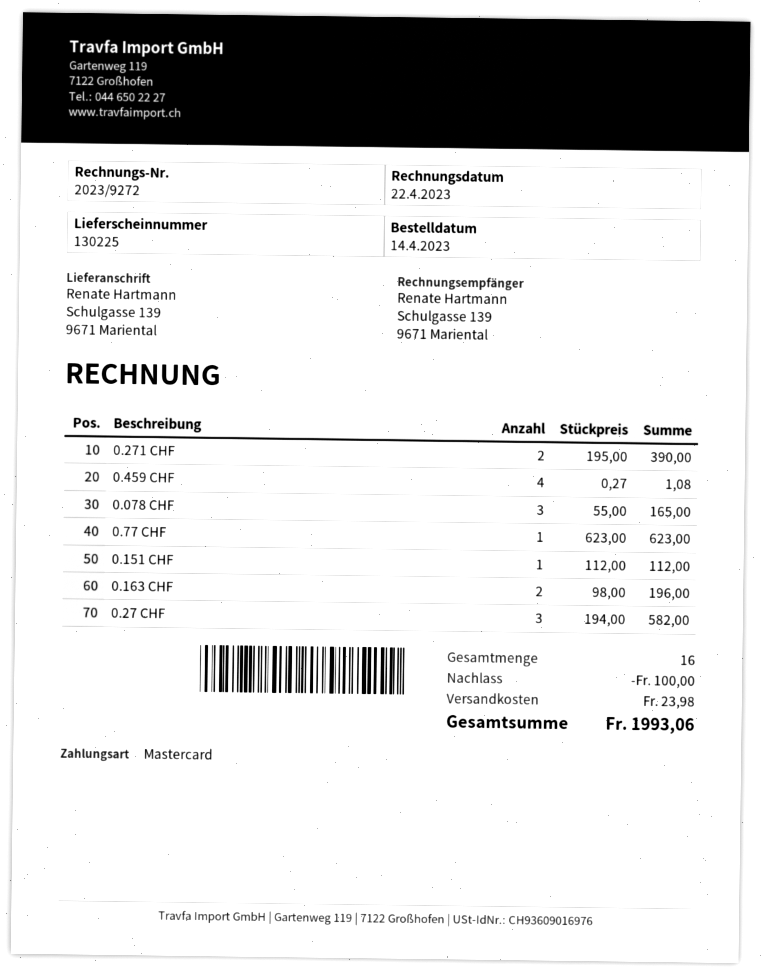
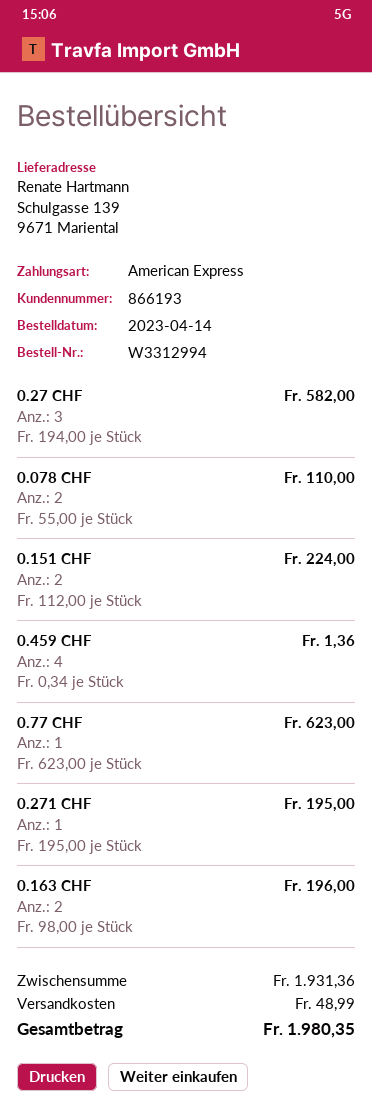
payment method: Mastercard -> American Express
0.271 CHF: 2 x 195.00 = 390.00 -> 1 x 195.00 = 195.00
0.459 CHF: 4 x 0.27 = 1.08 -> 4 x 0.34 = 1.36
0.078 CHF: 3 x 55.00 = 165.00 -> 2 x 55.00 = 110.00
0.151 CHF: 1 x 112.00 = 112.00 -> 2 x 112.00 = 224.00
discount: 100.00 -> none
shipping: 23.98 -> 48.99
total: 1993.06 -> 1980.35

